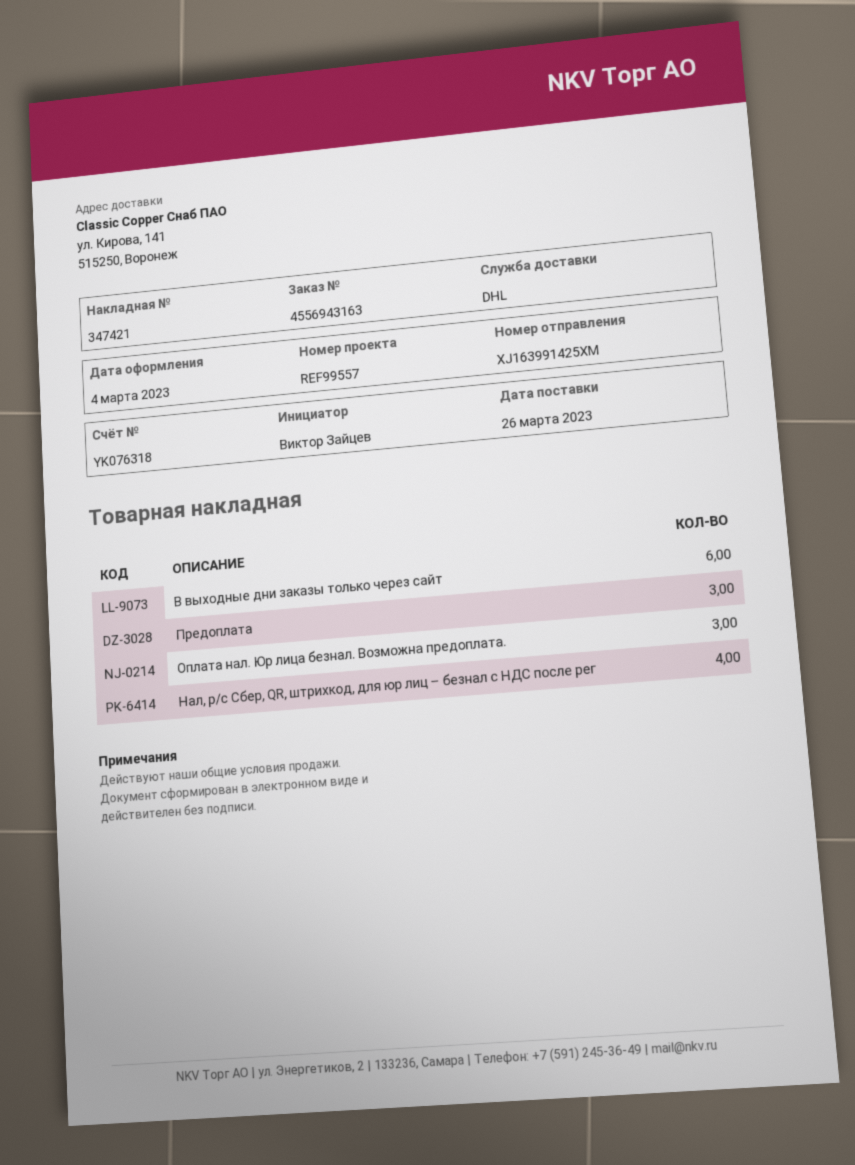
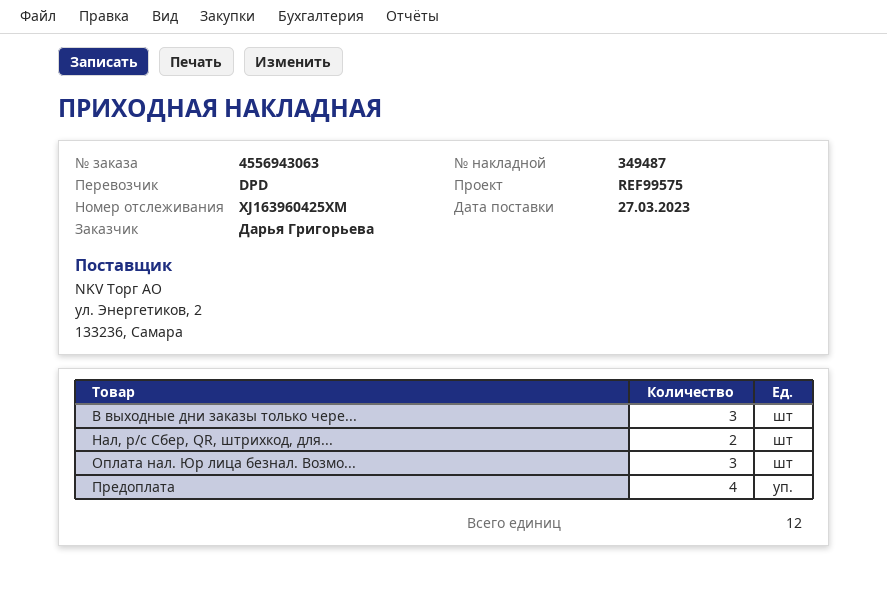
order number: 4556943163 -> 4556943063
delivery note number: 347421 -> 349487
delivery date: 2023-03-26 -> 2023-03-27
reference: REF99557 -> REF99575
ordered by: Виктор Зайцев -> Дарья Григорьева
shipping method: DHL -> DPD
tracking number: XJ163991425XM -> XJ163960425XM
В выходные дни заказы только через сайт: 6 -> 3
Предоплата: 3 -> 4
Нал, р/с Сбер, QR, штрихкод, для юр лиц – безнал с НДС после рег: 4 -> 2

